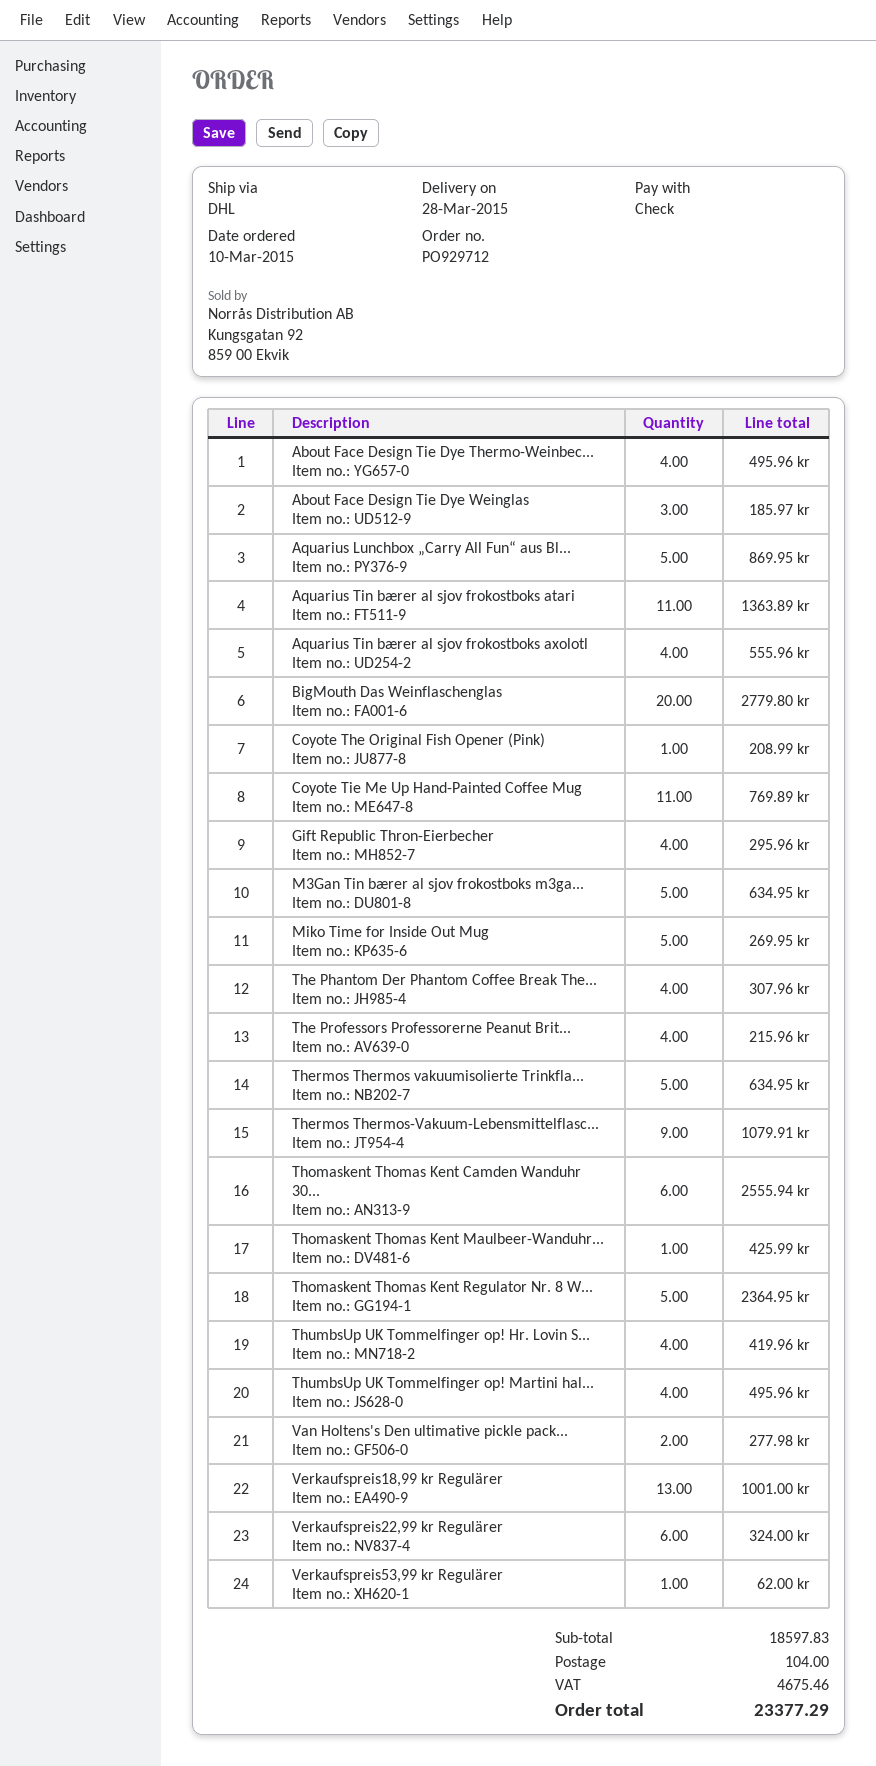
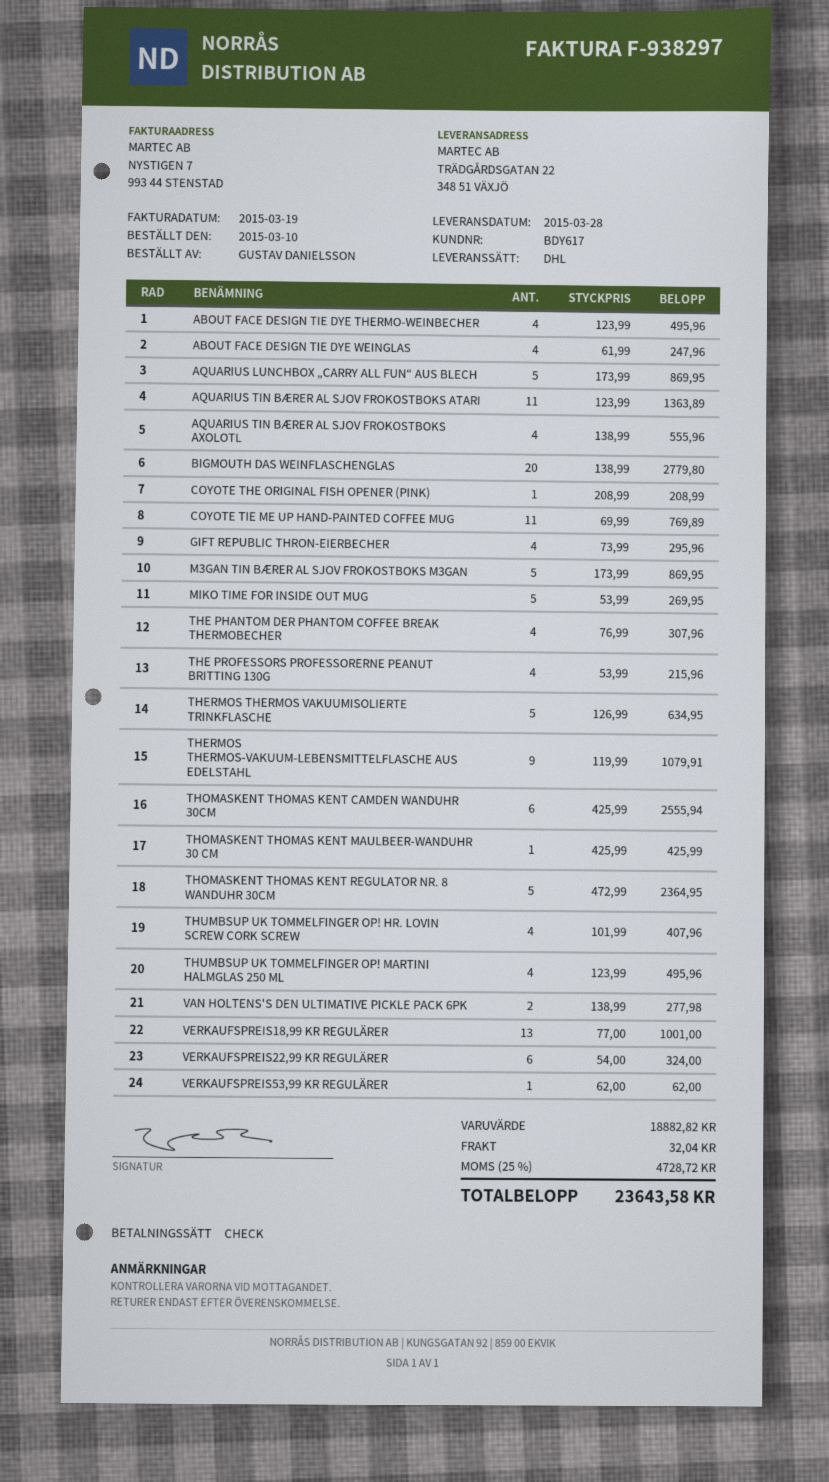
About Face Design Tie Dye Weinglas: 3 for 185.97 -> 4 for 247.96
M3Gan Tin bærer al sjov frokostboks m3ga...: 5 for 634.95 -> 5 for 869.95
ThumbsUp UK Tommelfinger op! Hr. Lovin S...: 4 for 419.96 -> 4 for 407.96
subtotal: 18597.83 -> 18882.82
shipping: 104.00 -> 32.04
tax: 4675.46 -> 4728.72
total: 23377.29 -> 23643.58

